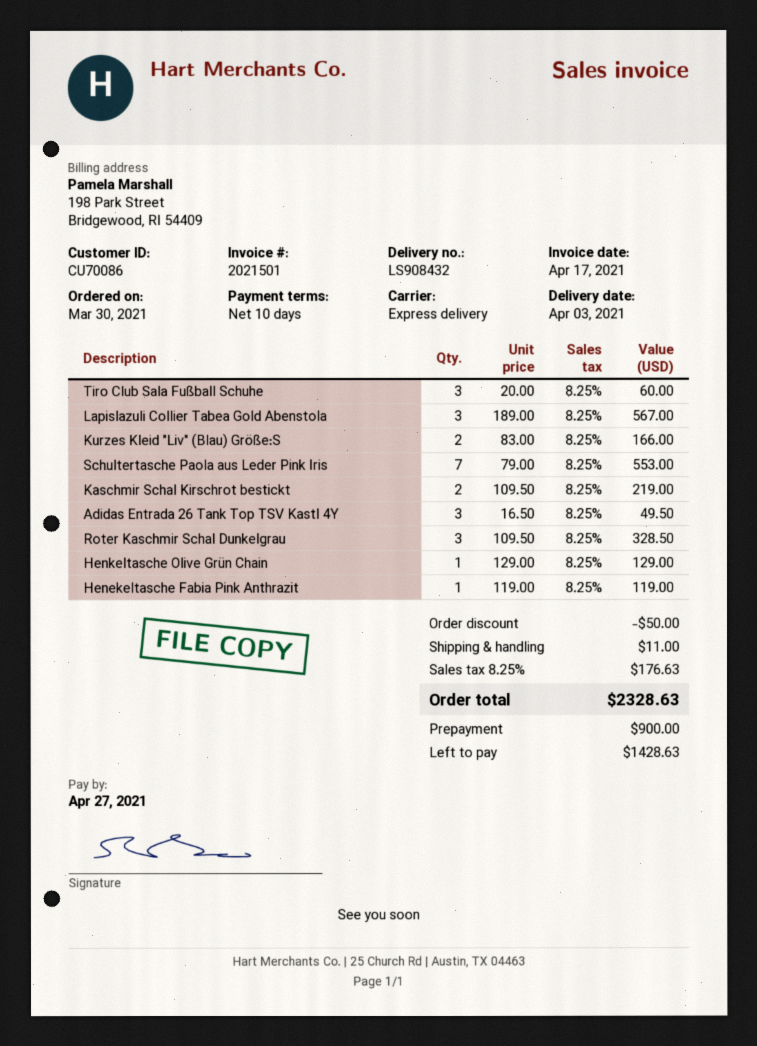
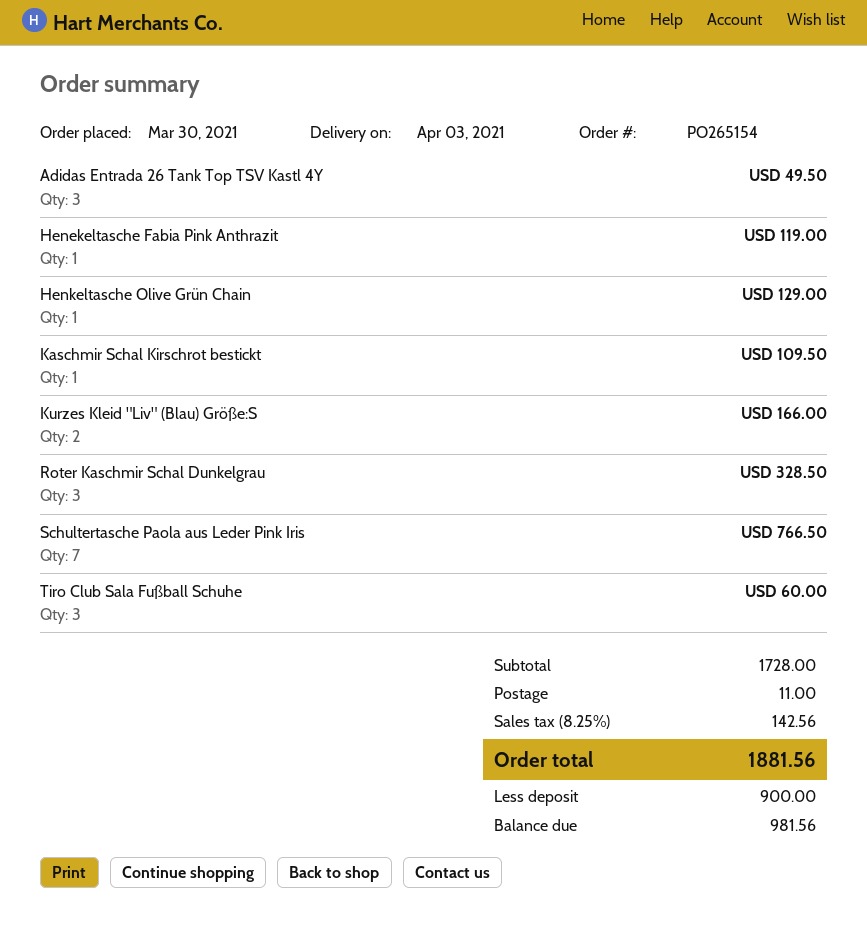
Lapislazuli Collier Tabea Gold Abenstola: 3 for 567.00 -> none
Schultertasche Paola aus Leder Pink Iris: 7 for 553.00 -> 7 for 766.50
Kaschmir Schal Kirschrot bestickt: 2 for 219.00 -> 1 for 109.50
discount: 50.00 -> none
tax: 8.25% = 176.63 -> 8.25% = 142.56
total: 2328.63 -> 1881.56
balance: 1428.63 -> 981.56

